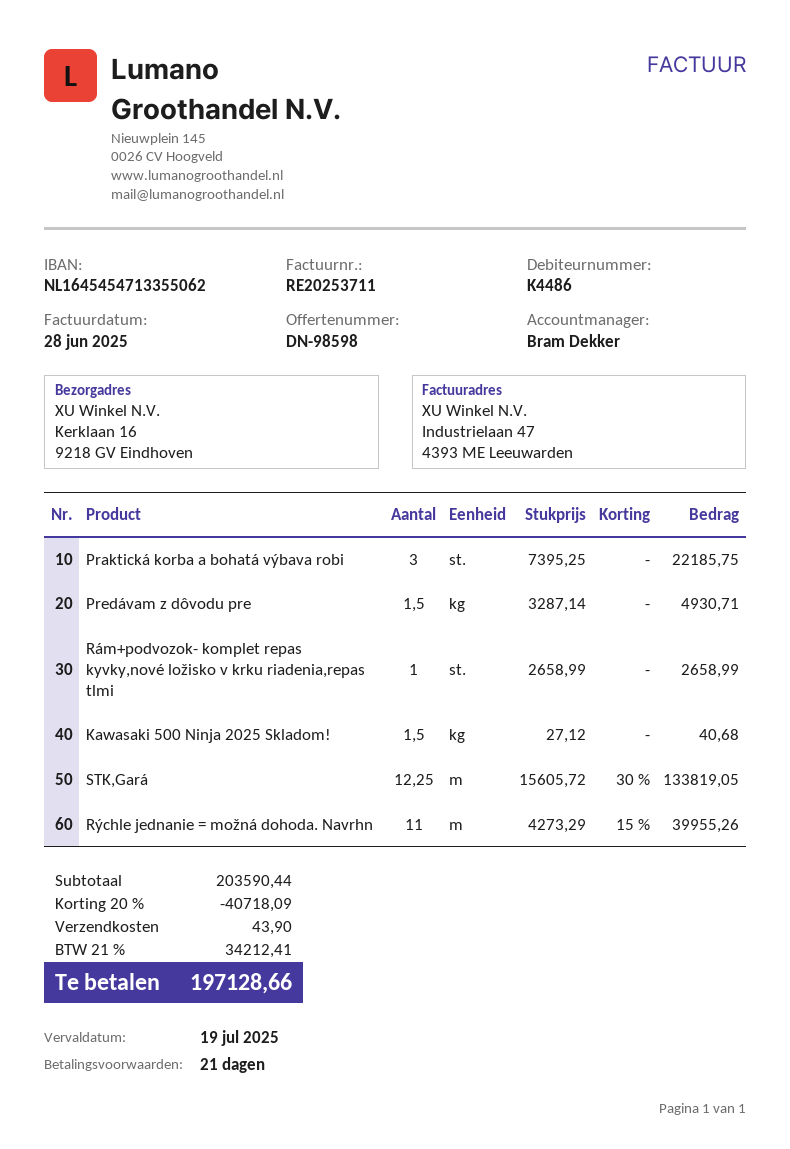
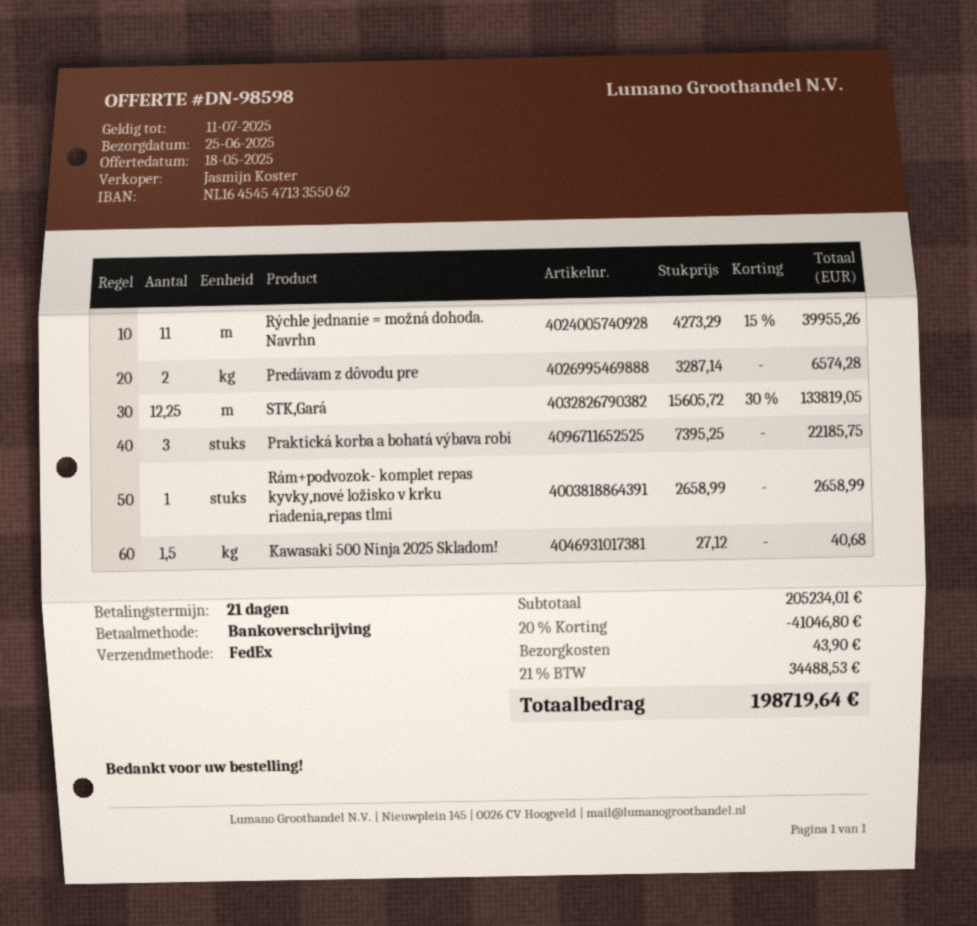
sales rep: Bram Dekker -> Jasmijn Koster
Predávam z dôvodu pre: 1.5 x 3287.14 = 4930.71 -> 2 x 3287.14 = 6574.28
subtotal: 203590.44 -> 205234.01
discount: 20% = 40718.09 -> 20% = 41046.80
tax: 21% = 34212.41 -> 21% = 34488.53
total: 197128.66 -> 198719.64

